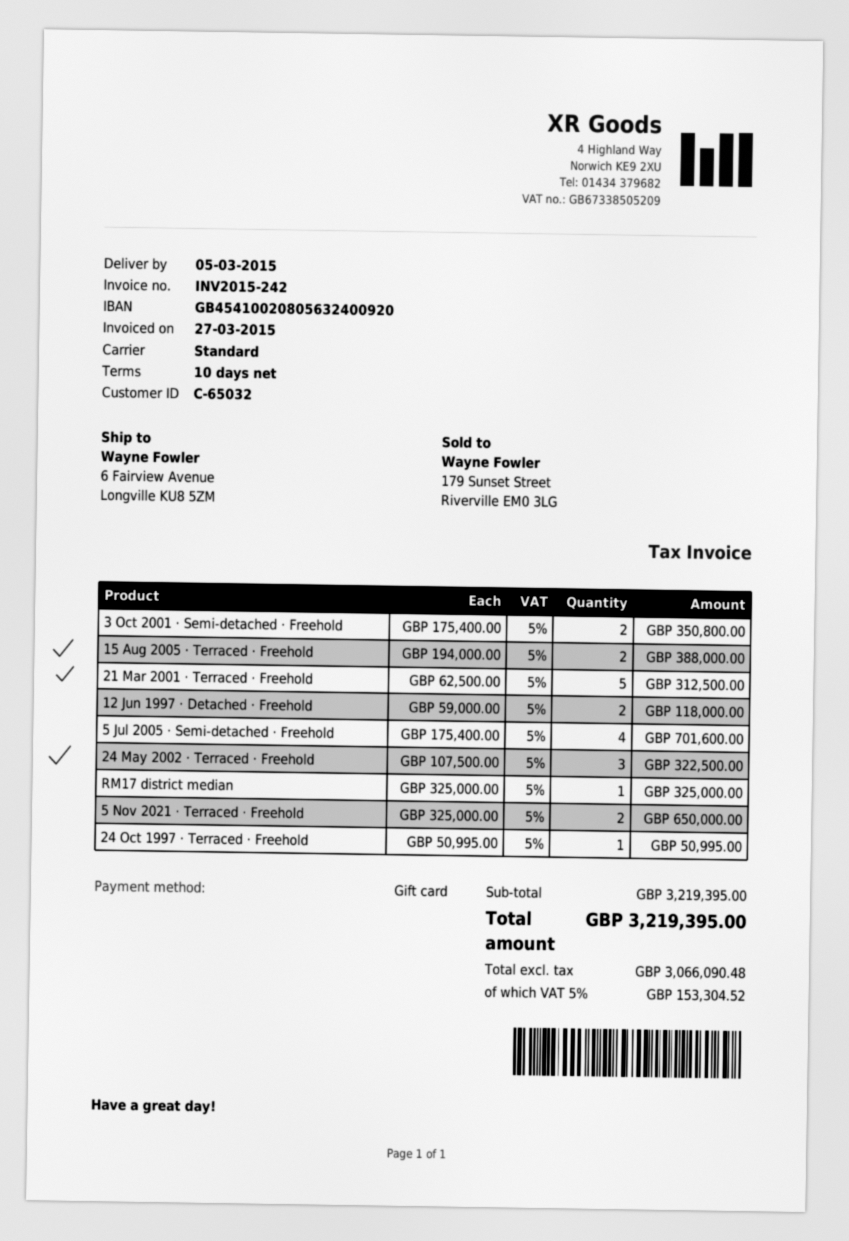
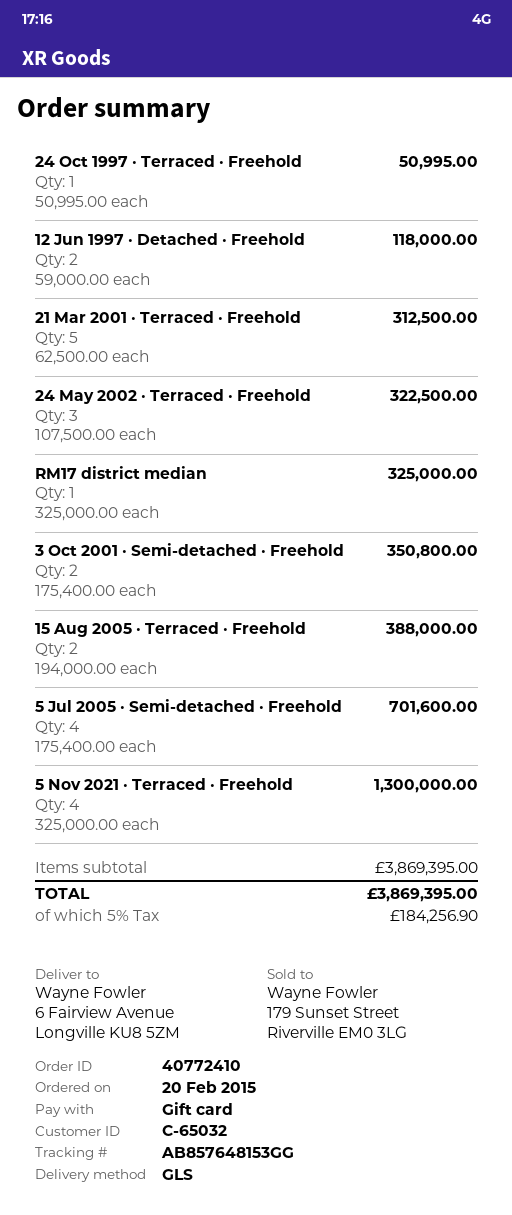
shipping method: standard -> GLS
5 Nov 2021 · Terraced · Freehold: 2 x 325000.00 = 650000.00 -> 4 x 325000.00 = 1300000.00
subtotal: 3219395.00 -> 3869395.00
tax: 5% = 153304.52 -> 5% = 184256.90
total: 3219395.00 -> 3869395.00

